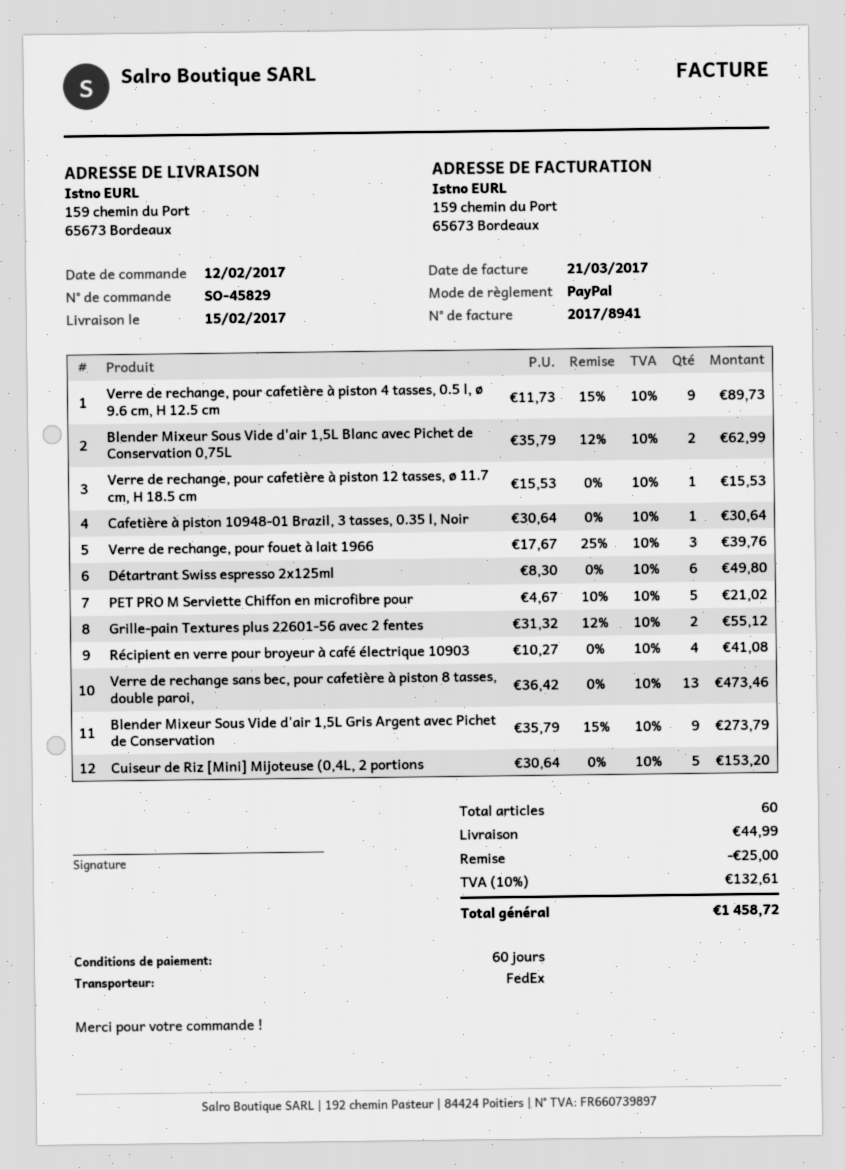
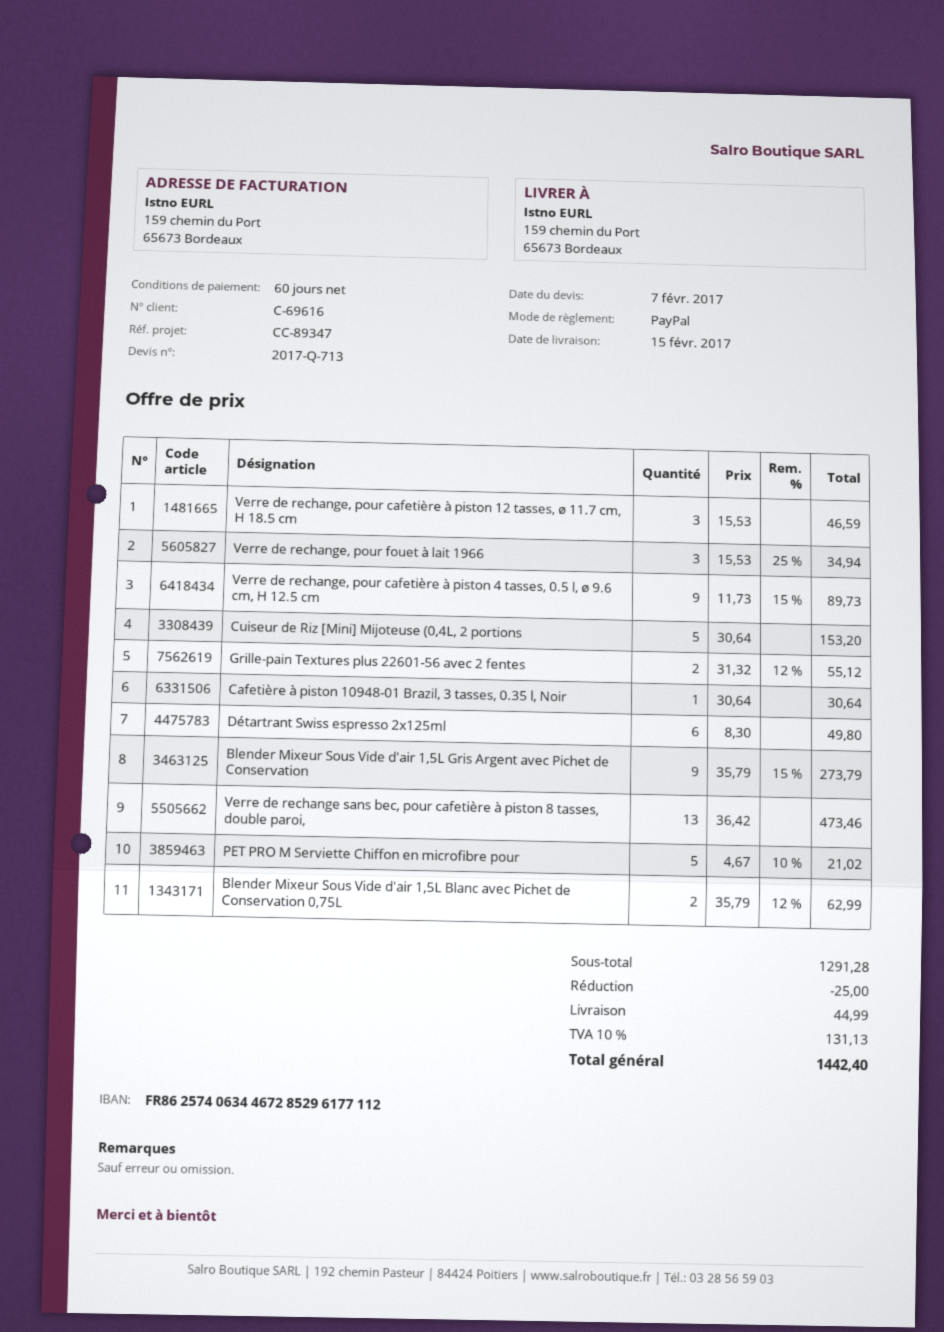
Verre de rechange, pour cafetière à piston 12 tasses, ø 11.7 cm, H 18.5 cm: 1 x 15.53 = 15.53 -> 3 x 15.53 = 46.59
Verre de rechange, pour fouet à lait 1966: 3 x 17.67 - 25% = 39.76 -> 3 x 15.53 - 25% = 34.94
Récipient en verre pour broyeur à café électrique 10903: 4 x 10.27 = 41.08 -> none
tax: 10% = 132.61 -> 10% = 131.13
total: 1458.72 -> 1442.40

